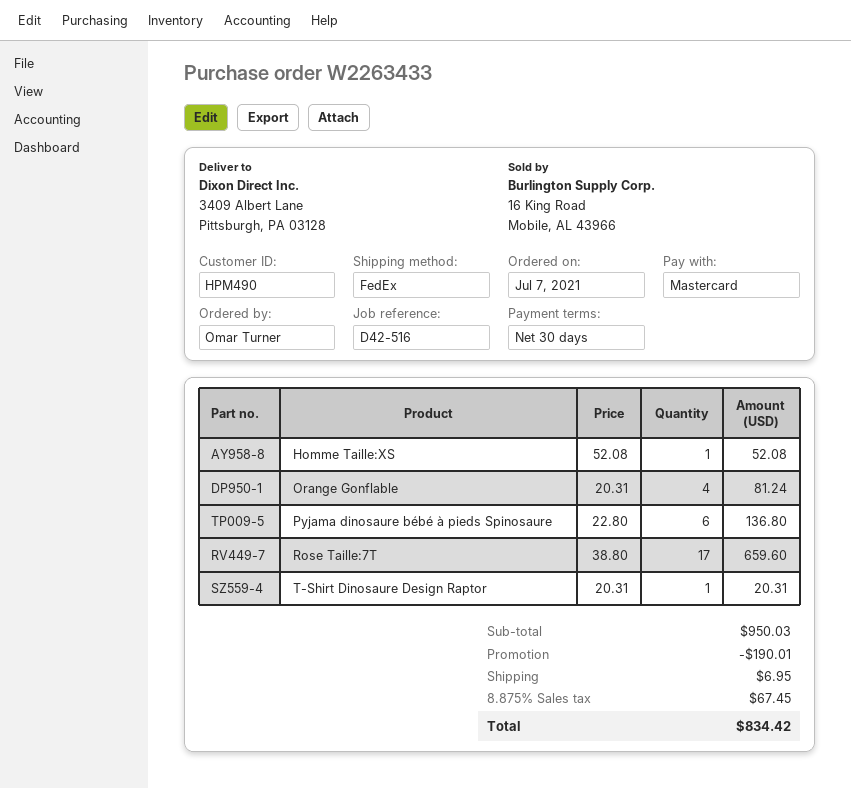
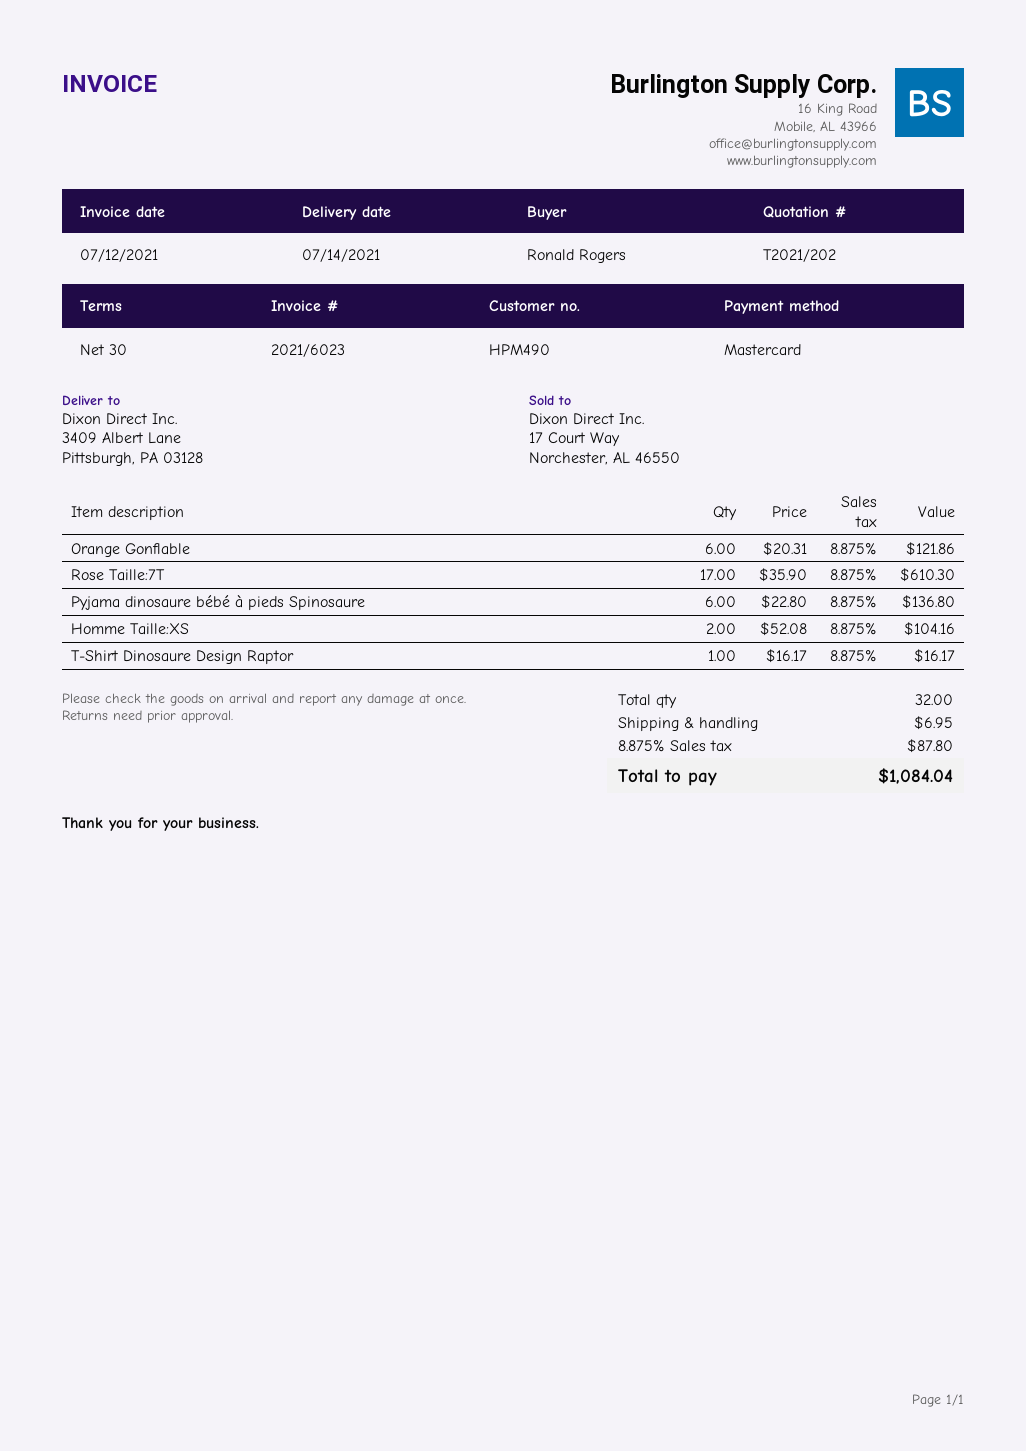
ordered by: Omar Turner -> Ronald Rogers
Homme Taille:XS: 1 x 52.08 = 52.08 -> 2 x 52.08 = 104.16
Orange Gonflable: 4 x 20.31 = 81.24 -> 6 x 20.31 = 121.86
Rose Taille:7T: 17 x 38.80 = 659.60 -> 17 x 35.90 = 610.30
T-Shirt Dinosaure Design Raptor: 1 x 20.31 = 20.31 -> 1 x 16.17 = 16.17
discount: 190.01 -> none
tax: 8.875% = 67.45 -> 8.875% = 87.80
total: 834.42 -> 1084.04

